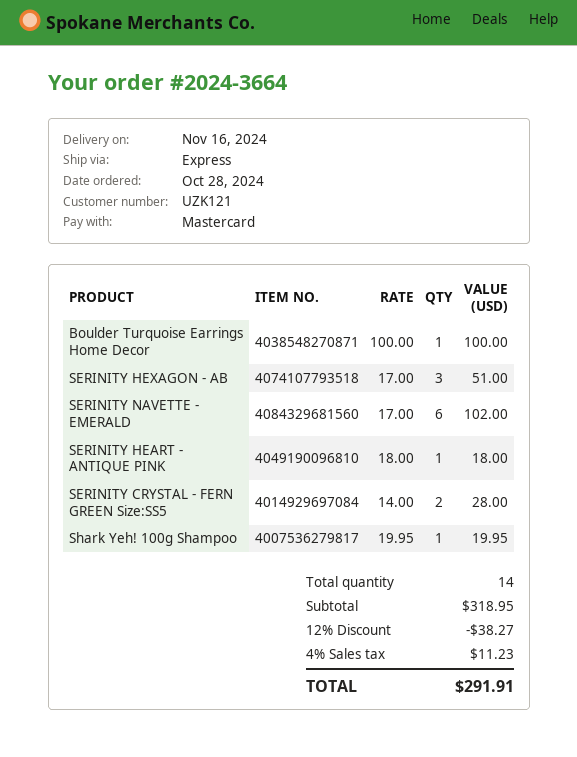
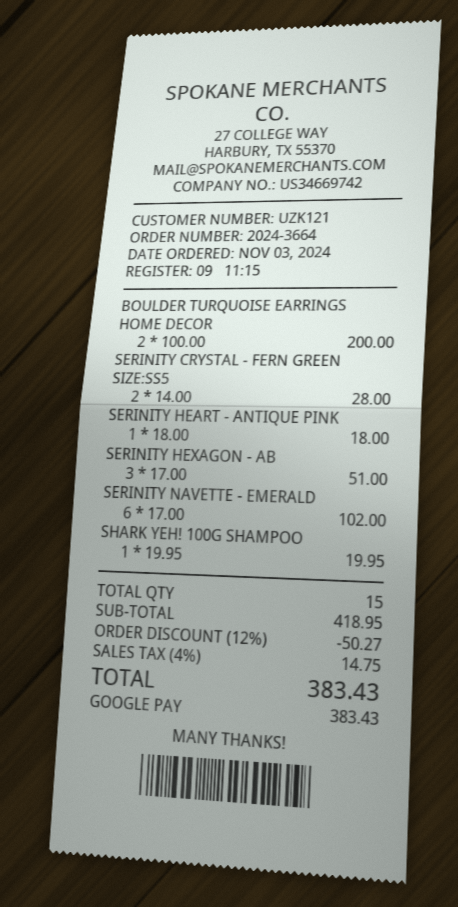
order date: 2024-10-28 -> 2024-11-03
payment method: Mastercard -> Google Pay
Boulder Turquoise Earrings Home Decor: 1 x 100.00 = 100.00 -> 2 x 100.00 = 200.00
total quantity: 14 -> 15
subtotal: 318.95 -> 418.95
discount: 12% = 38.27 -> 12% = 50.27
tax: 4% = 11.23 -> 4% = 14.75
total: 291.91 -> 383.43

